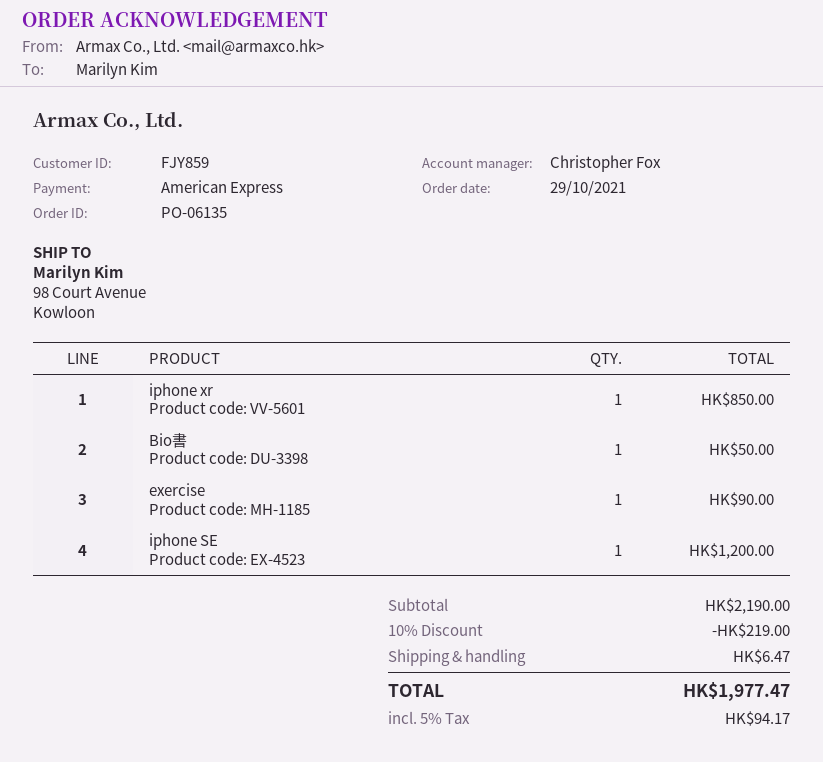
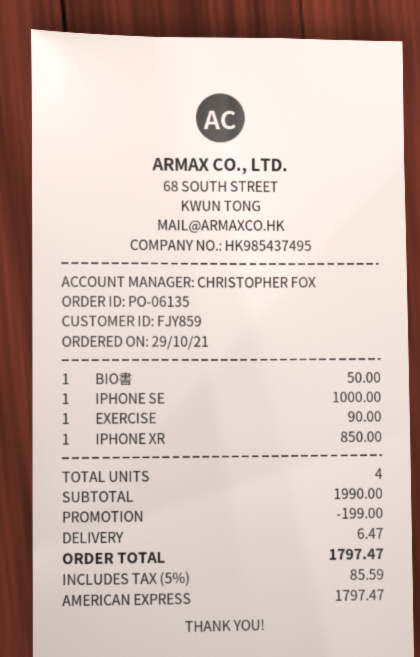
iphone SE: 1 for 1200.00 -> 1 for 1000.00
subtotal: 2190.00 -> 1990.00
discount: 219.00 -> 199.00
tax: 5% = 94.17 -> 5% = 85.59
total: 1977.47 -> 1797.47

